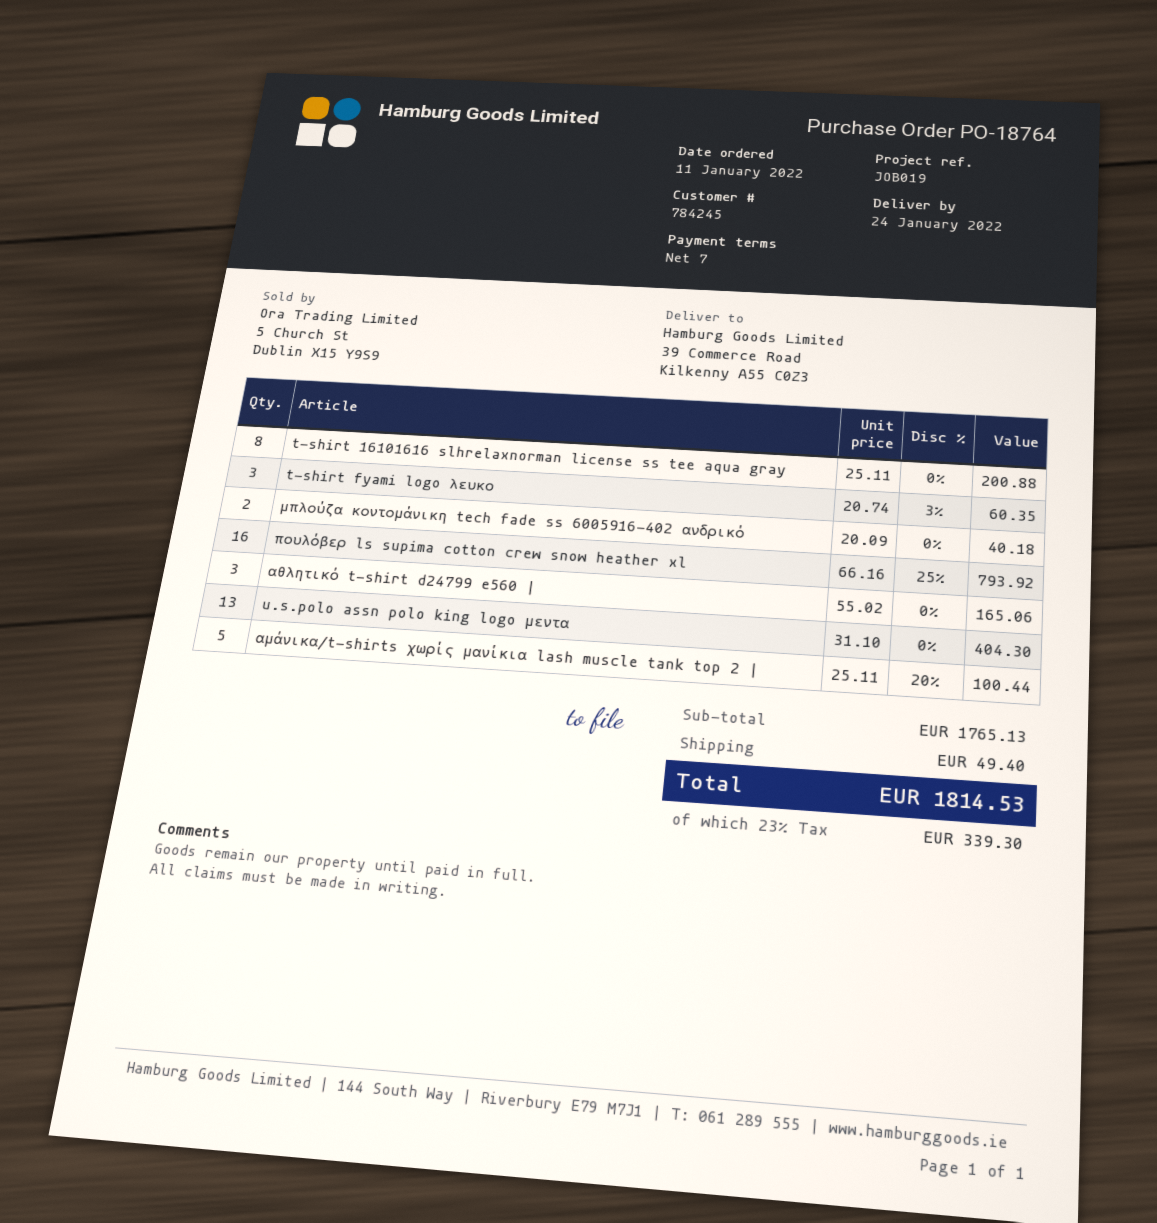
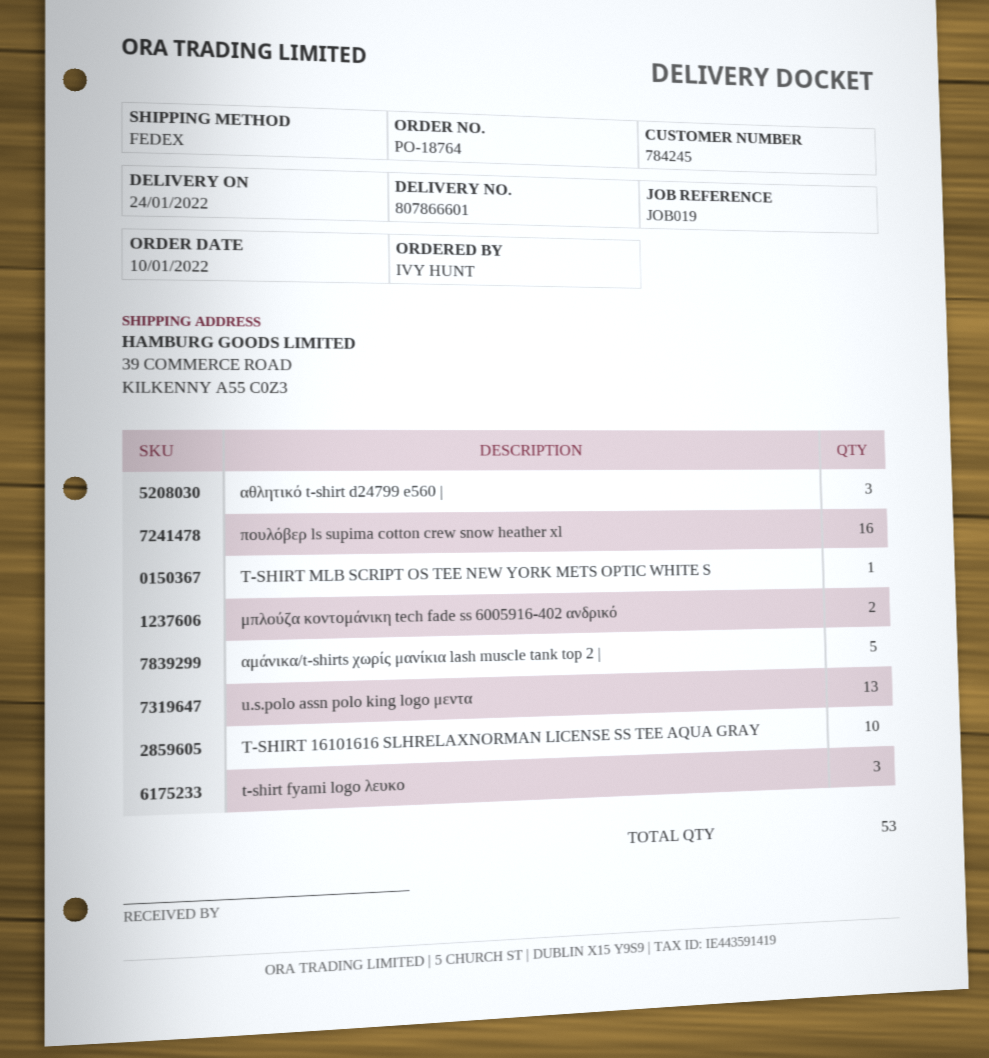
order date: 2022-01-11 -> 2022-01-10
t-shirt 16101616 slhrelaxnorman license ss tee aqua gray: 8 -> 10
T-SHIRT MLB SCRIPT OS TEE NEW YORK METS OPTIC WHITE S: none -> 1

